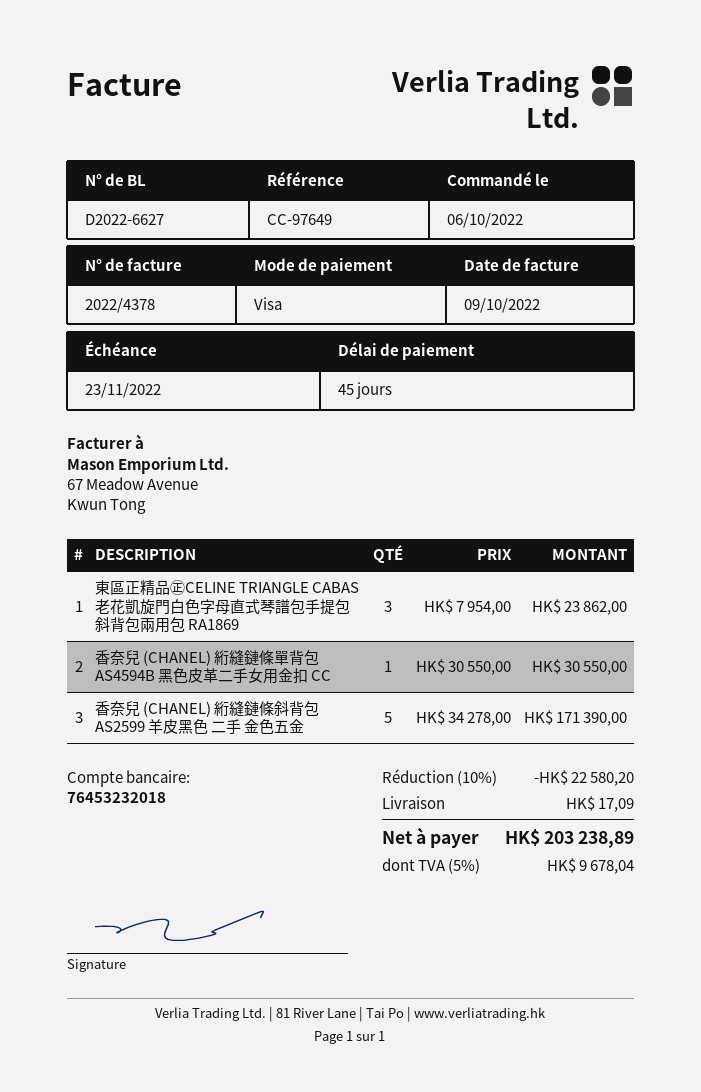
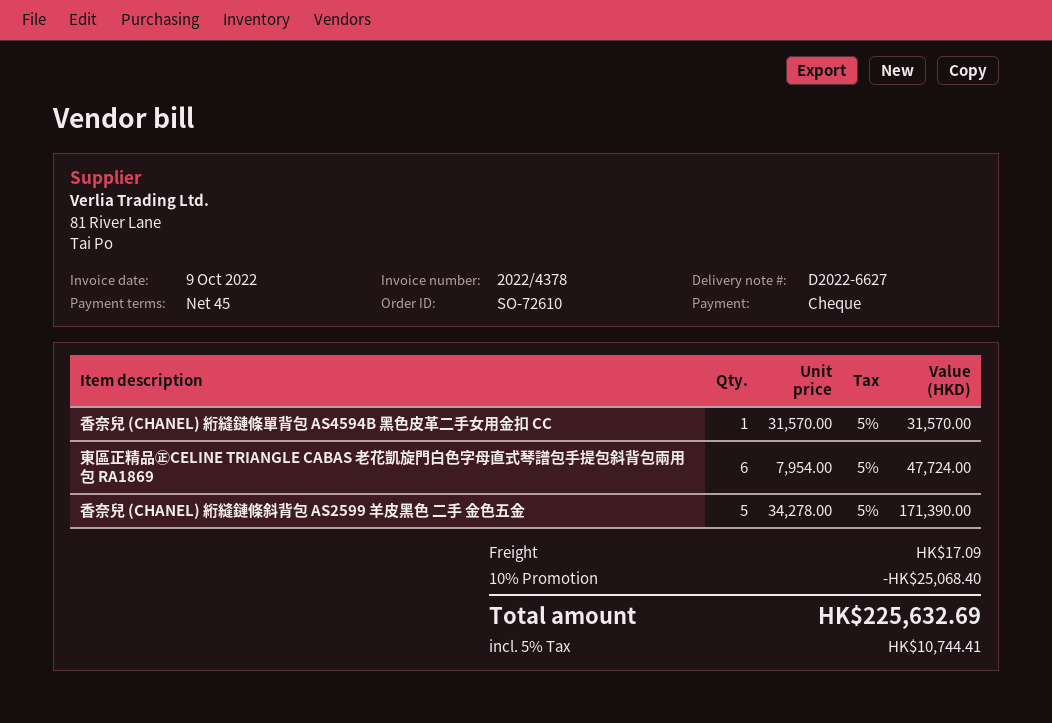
payment method: Visa -> cheque
東區正精品㊣CELINE TRIANGLE CABAS 老花凱旋門白色字母直式琴譜包手提包斜背包兩用包 RA1869: 3 x 7954.00 = 23862.00 -> 6 x 7954.00 = 47724.00
香奈兒 (CHANEL) 絎縫鏈條單背包 AS4594B 黑色皮革二手女用金扣 CC: 1 x 30550.00 = 30550.00 -> 1 x 31570.00 = 31570.00
discount: 10% = 22580.20 -> 10% = 25068.40
tax: 5% = 9678.04 -> 5% = 10744.41
total: 203238.89 -> 225632.69

